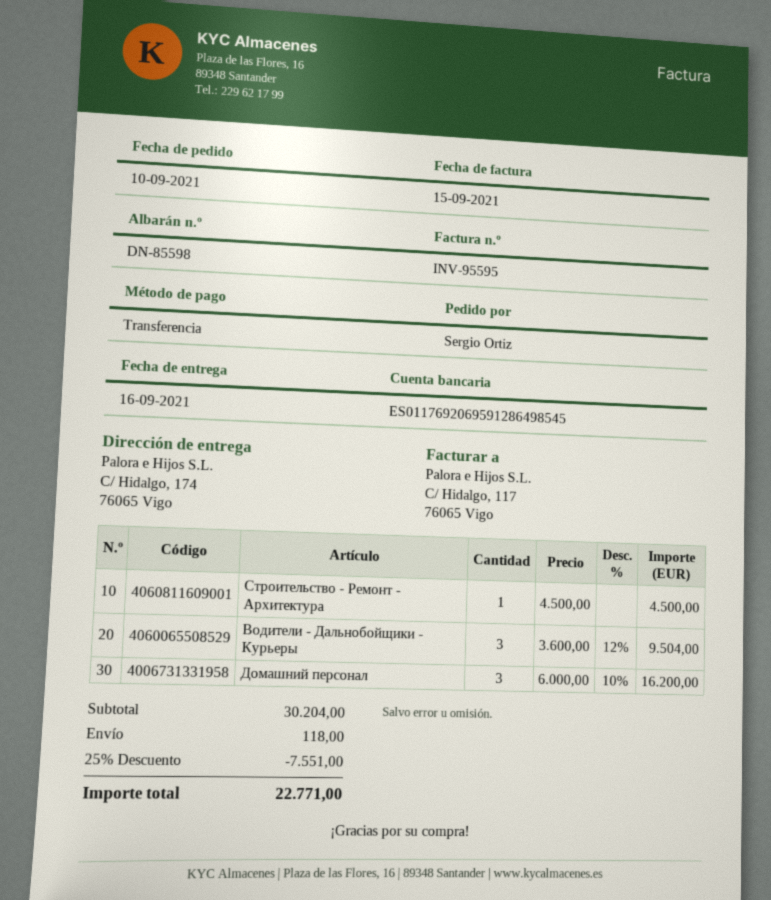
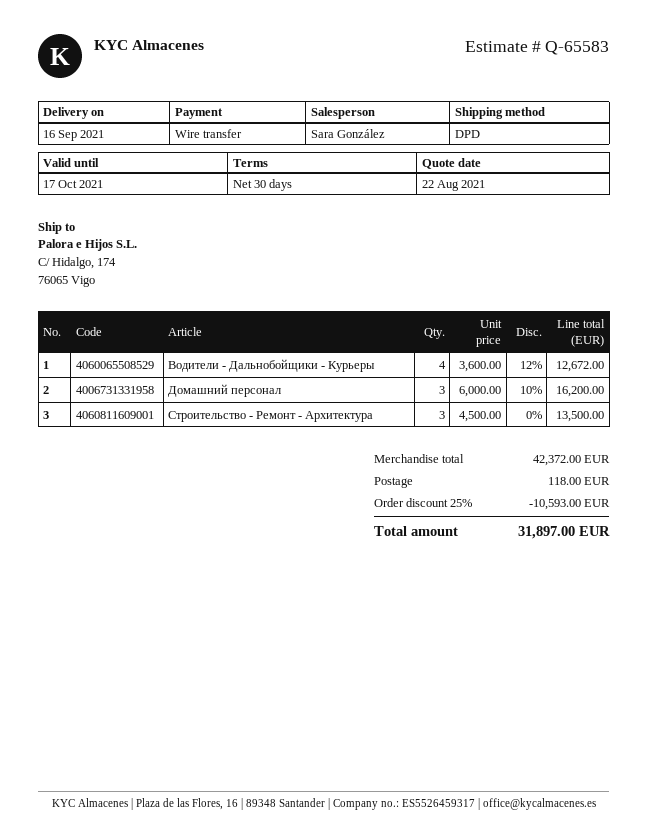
Строительство - Ремонт - Архитектура: 1 x 4500.00 = 4500.00 -> 3 x 4500.00 = 13500.00
Водители - Дальнобойщики - Курьеры: 3 x 3600.00 - 12% = 9504.00 -> 4 x 3600.00 - 12% = 12672.00
subtotal: 30204.00 -> 42372.00
discount: 25% = 7551.00 -> 25% = 10593.00
total: 22771.00 -> 31897.00

